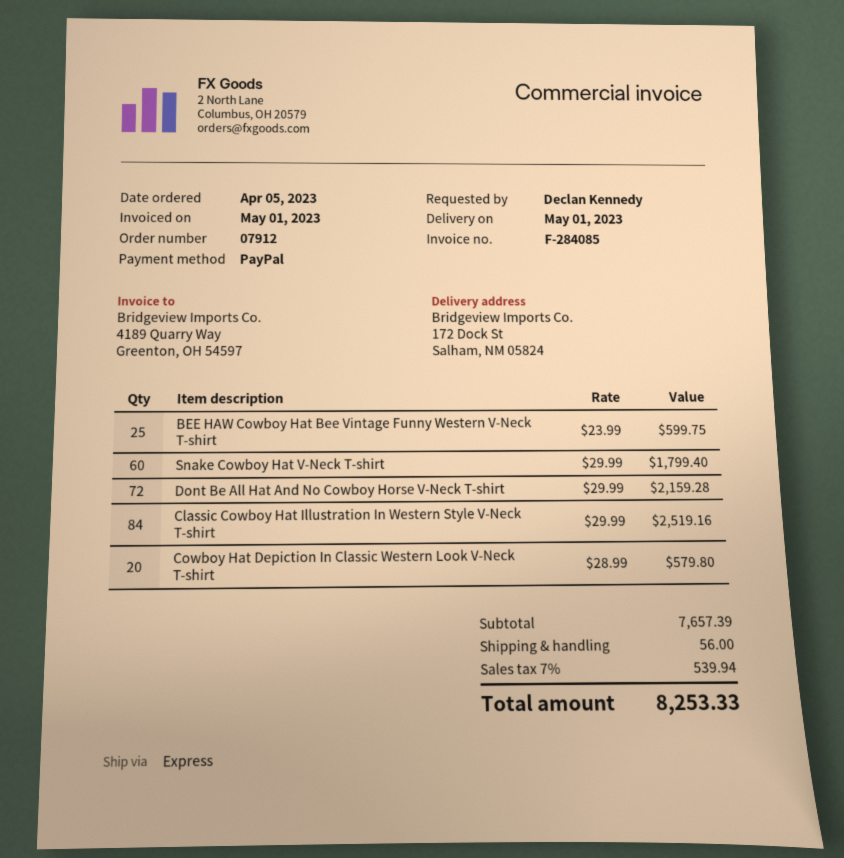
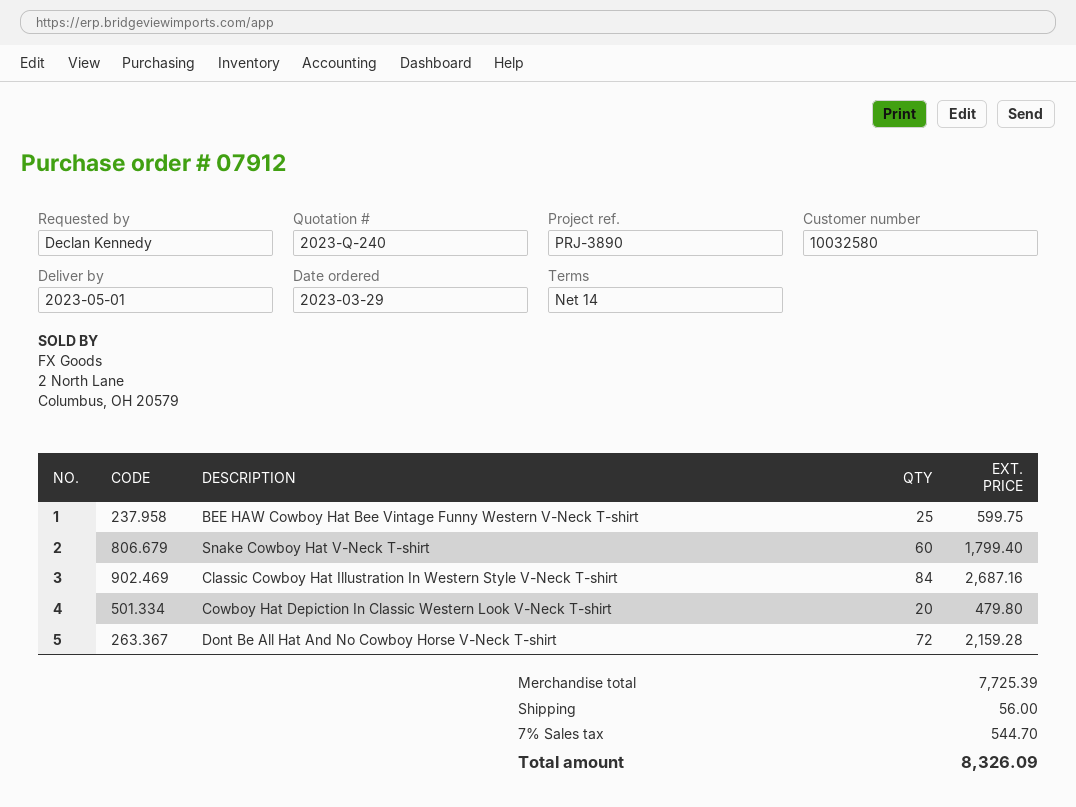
order date: 2023-04-05 -> 2023-03-29
Classic Cowboy Hat Illustration In Western Style V-Neck T-shirt: 84 for 2519.16 -> 84 for 2687.16
Cowboy Hat Depiction In Classic Western Look V-Neck T-shirt: 20 for 579.80 -> 20 for 479.80
subtotal: 7657.39 -> 7725.39
tax: 7% = 539.94 -> 7% = 544.70
total: 8253.33 -> 8326.09

